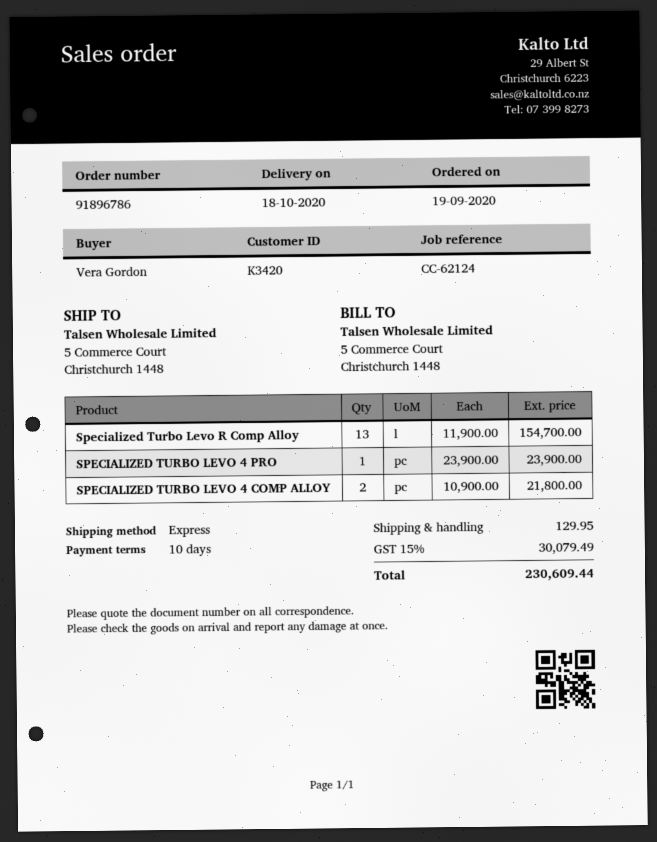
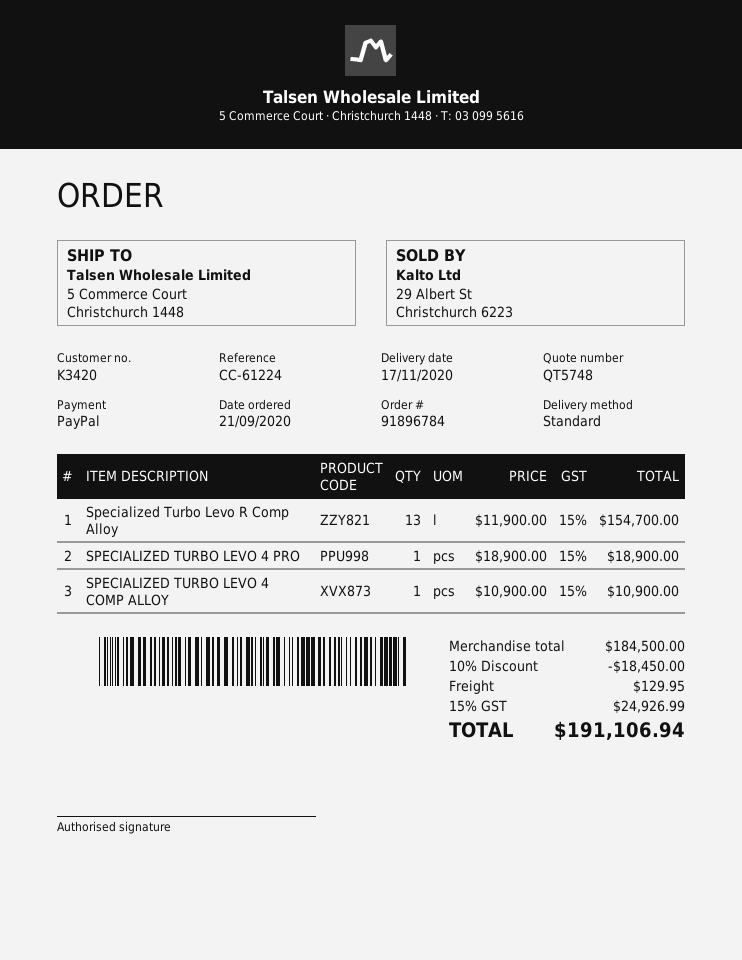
order number: 91896786 -> 91896784
order date: 2020-09-19 -> 2020-09-21
delivery date: 2020-10-18 -> 2020-11-17
reference: CC-62124 -> CC-61224
shipping method: express -> standard
SPECIALIZED TURBO LEVO 4 PRO: 1 x 23900.00 = 23900.00 -> 1 x 18900.00 = 18900.00
SPECIALIZED TURBO LEVO 4 COMP ALLOY: 2 x 10900.00 = 21800.00 -> 1 x 10900.00 = 10900.00
discount: none -> 10% = 18450.00
tax: 15% = 30079.49 -> 15% = 24926.99
total: 230609.44 -> 191106.94

